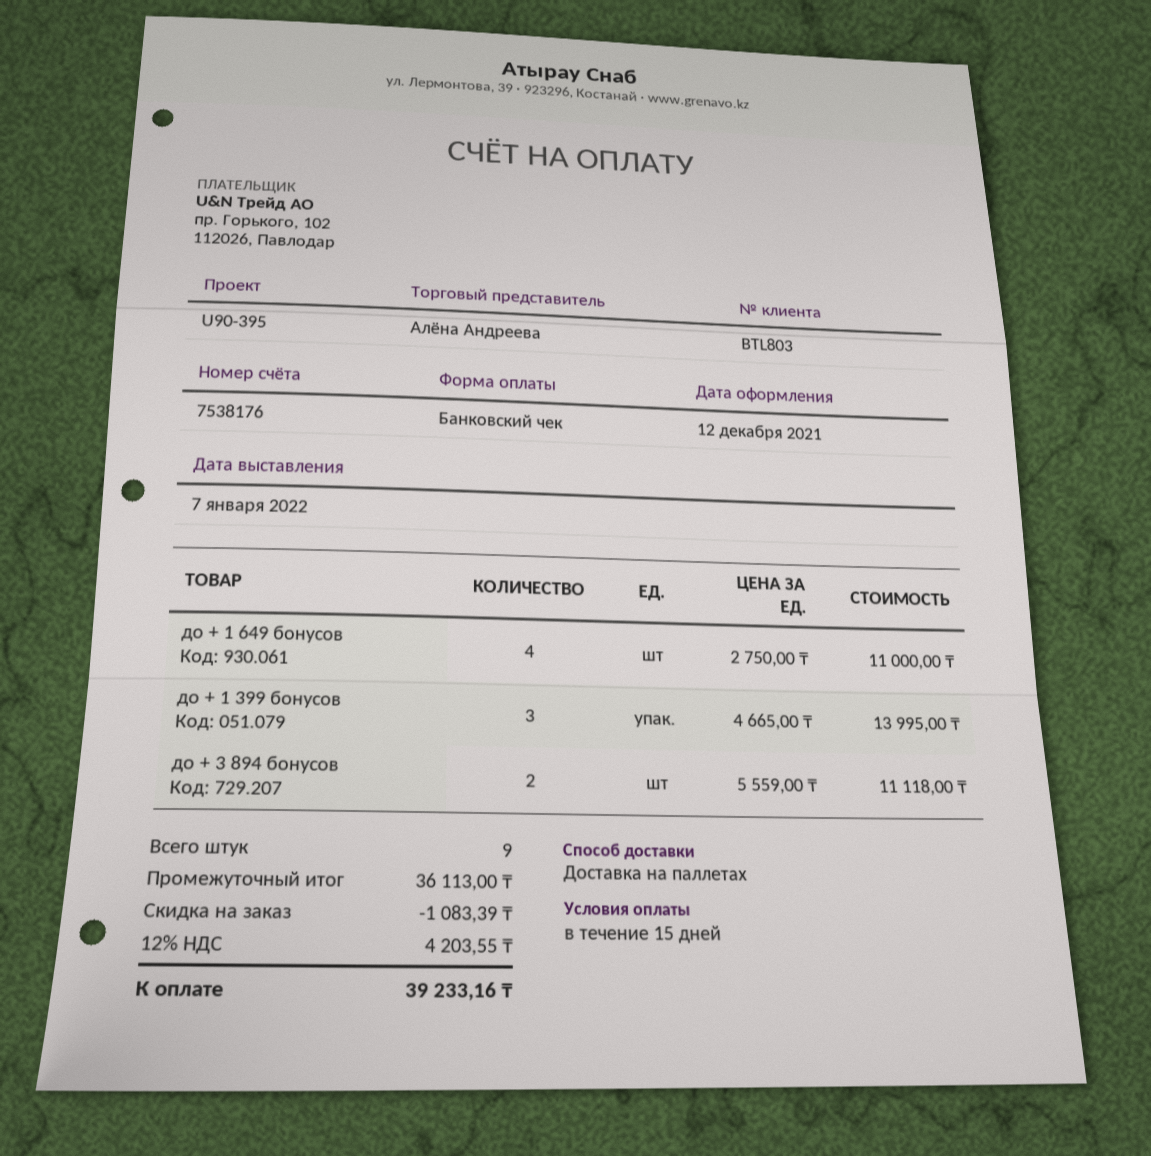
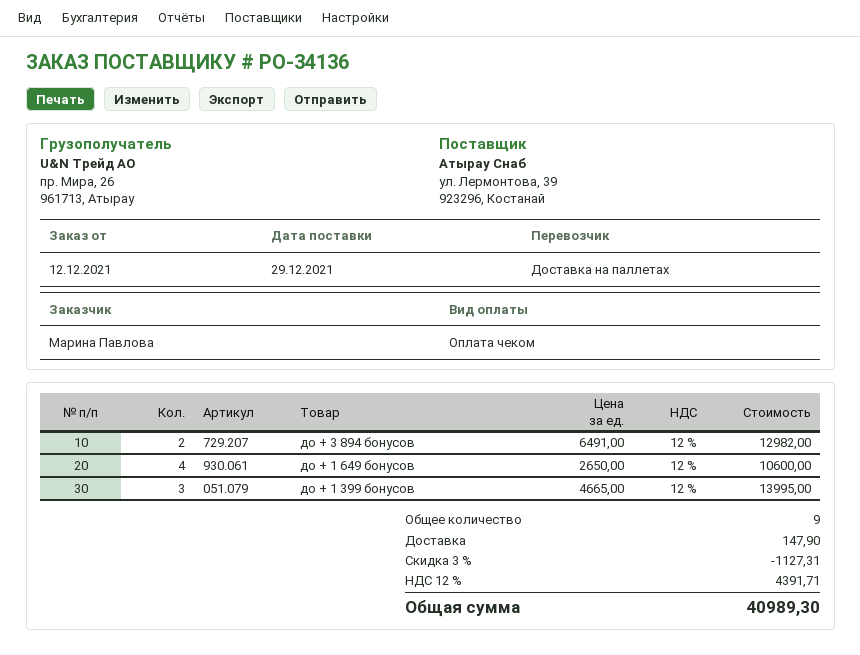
до + 1 649 бонусов: 4 x 2750.00 = 11000.00 -> 4 x 2650.00 = 10600.00
до + 3 894 бонусов: 2 x 5559.00 = 11118.00 -> 2 x 6491.00 = 12982.00
discount: 1083.39 -> 1127.31
shipping: none -> 147.90
tax: 12% = 4203.55 -> 12% = 4391.71
total: 39233.16 -> 40989.30

